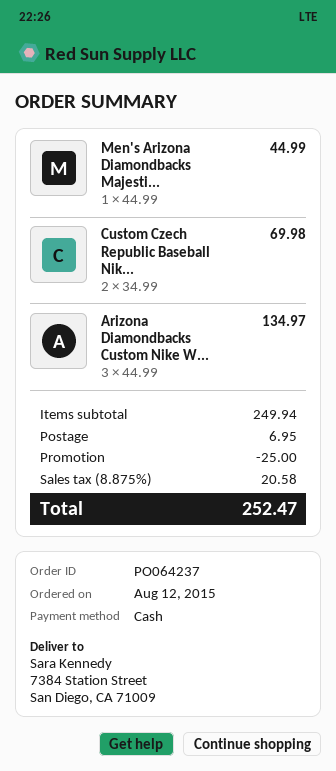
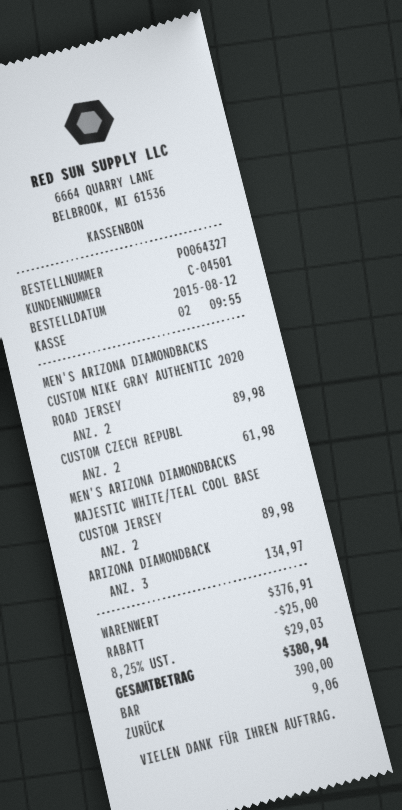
order number: PO064237 -> PO064327
Men's Arizona Diamondbacks Majesti...: 1 for 44.99 -> 2 for 89.98
Custom Czech Republic Baseball Nik...: 2 for 69.98 -> 2 for 61.98
MEN'S ARIZONA DIAMONDBACKS CUSTOM NIKE GRAY AUTHENTIC 2020 ROAD JERSEY: none -> 2 for 89.98
subtotal: 249.94 -> 376.91
shipping: 6.95 -> none
tax: 8.875% = 20.58 -> 8.25% = 29.03
total: 252.47 -> 380.94

